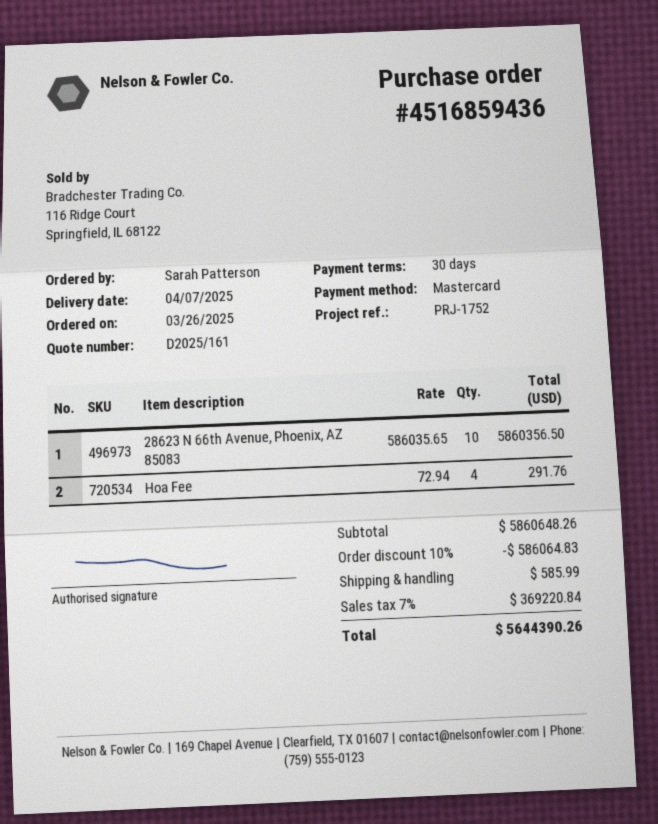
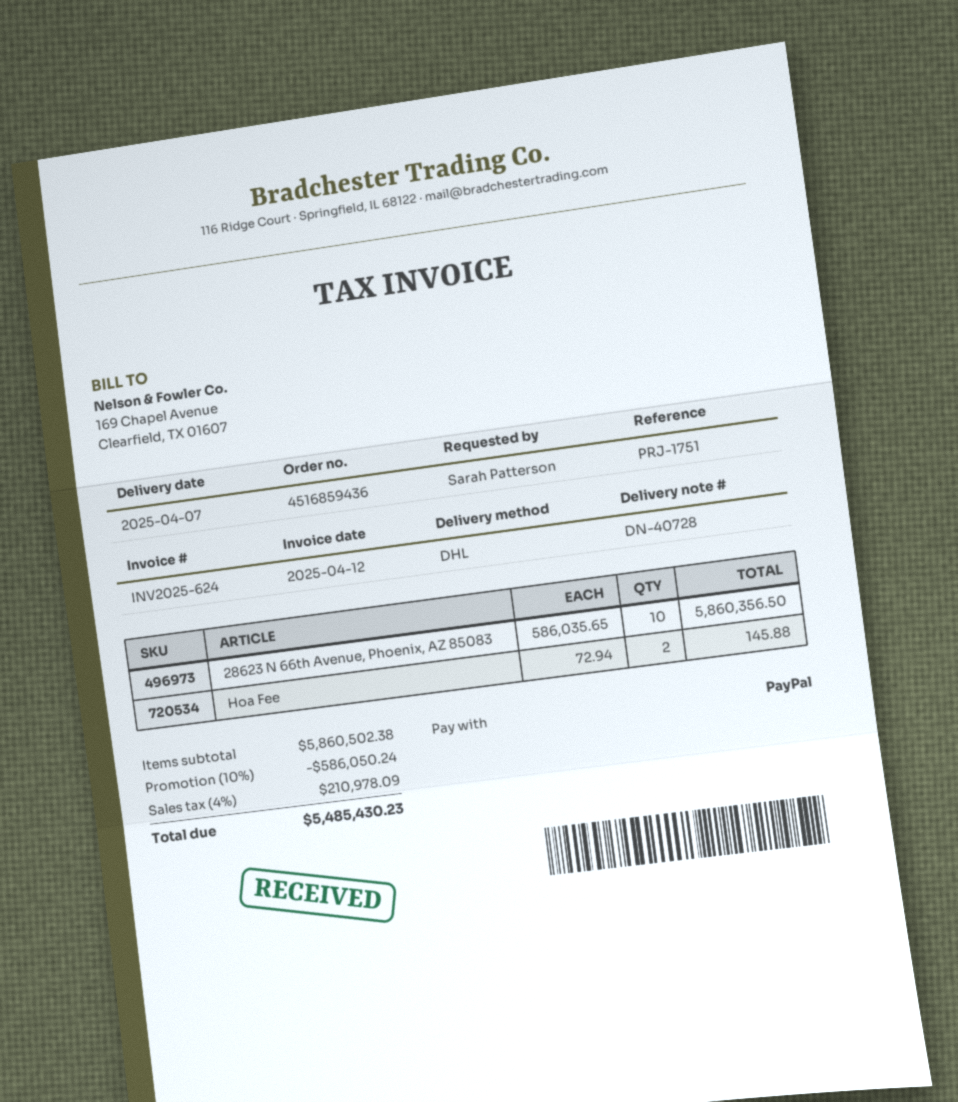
reference: PRJ-1752 -> PRJ-1751
payment method: Mastercard -> PayPal
Hoa Fee: 4 x 72.94 = 291.76 -> 2 x 72.94 = 145.88
subtotal: 5860648.26 -> 5860502.38
discount: 10% = 586064.83 -> 10% = 586050.24
shipping: 585.99 -> none
tax: 7% = 369220.84 -> 4% = 210978.09
total: 5644390.26 -> 5485430.23

